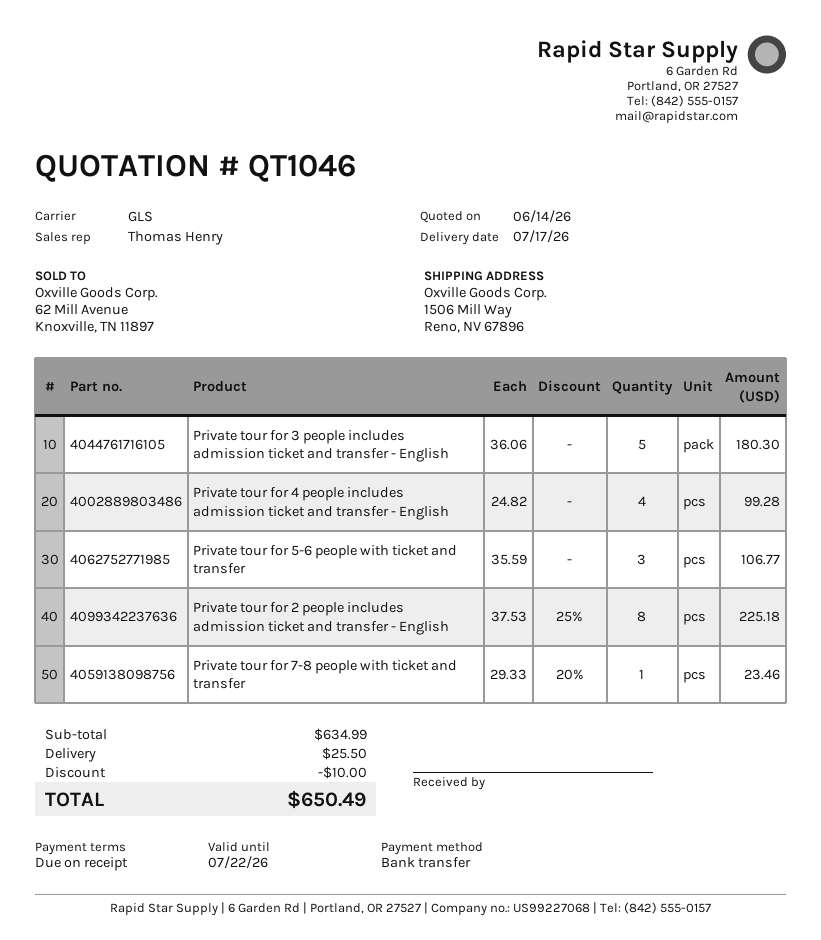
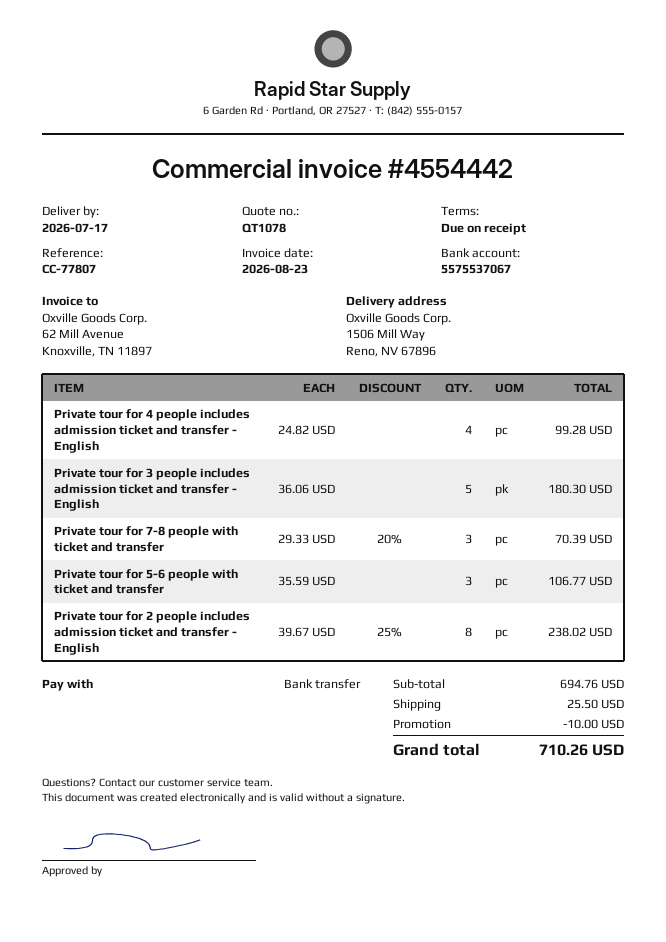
quote number: QT1046 -> QT1078
Private tour for 2 people includes admission ticket and transfer - English: 8 x 37.53 - 25% = 225.18 -> 8 x 39.67 - 25% = 238.02
Private tour for 7-8 people with ticket and transfer: 1 x 29.33 - 20% = 23.46 -> 3 x 29.33 - 20% = 70.39
subtotal: 634.99 -> 694.76
total: 650.49 -> 710.26

